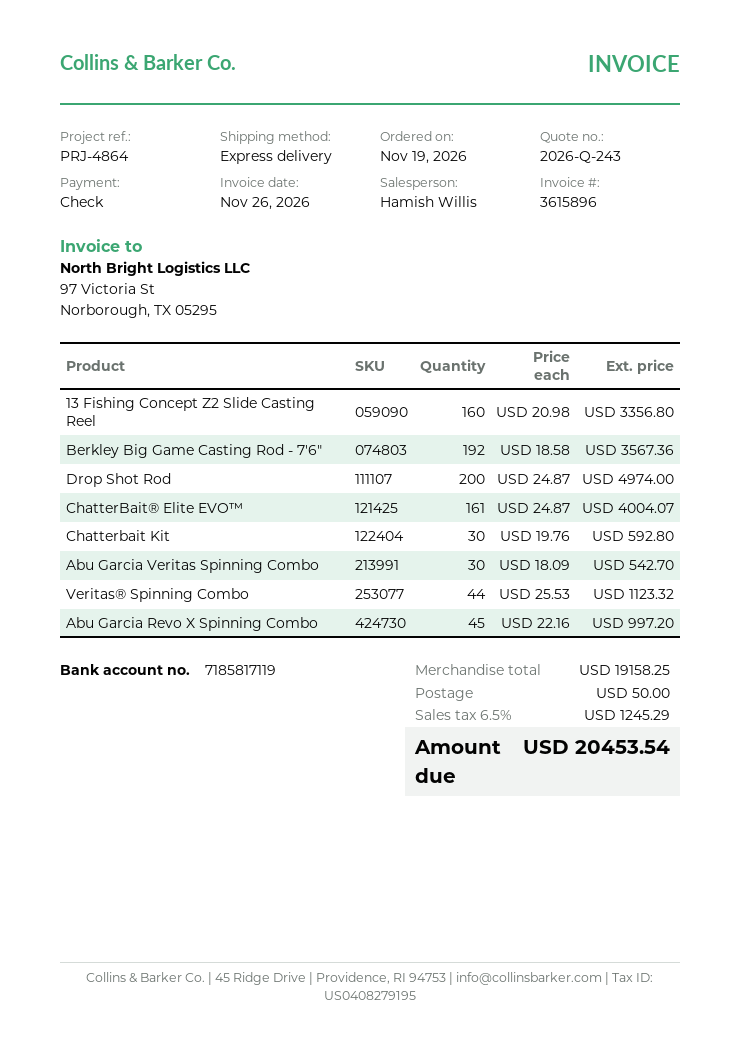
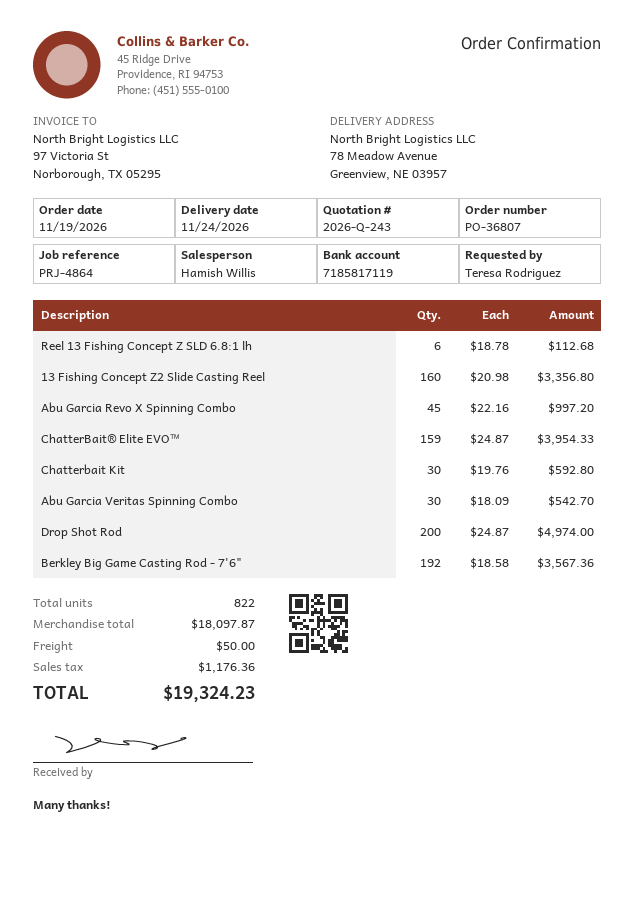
ChatterBait® Elite EVO™: 161 x 24.87 = 4004.07 -> 159 x 24.87 = 3954.33
Veritas® Spinning Combo: 44 x 25.53 = 1123.32 -> none
Reel 13 Fishing Concept Z SLD 6.8:1 lh: none -> 6 x 18.78 = 112.68
subtotal: 19158.25 -> 18097.87
tax: 1245.29 -> 1176.36
total: 20453.54 -> 19324.23

